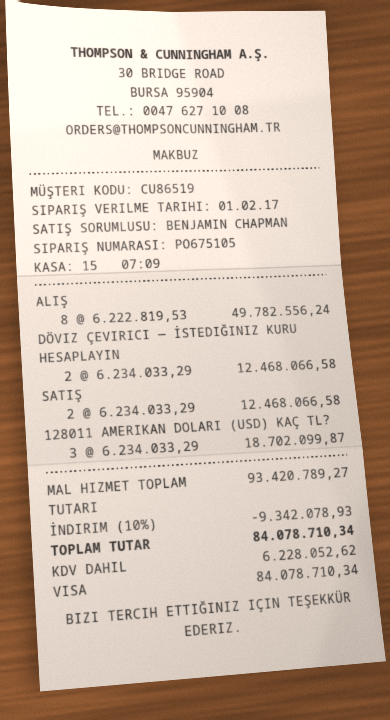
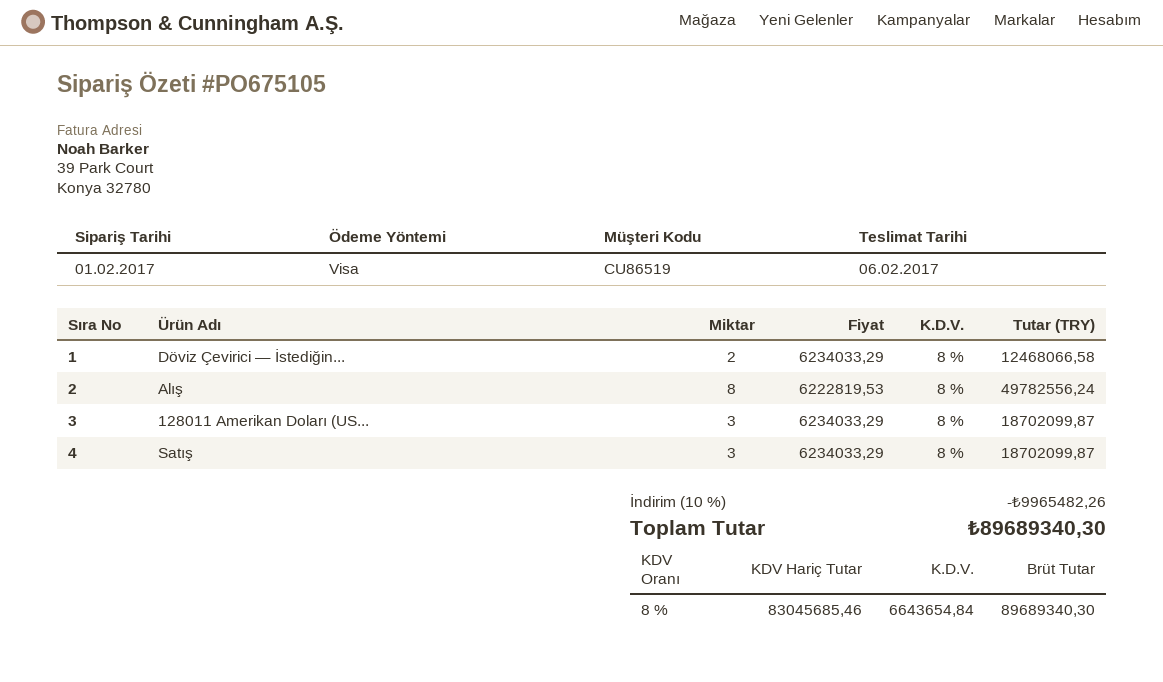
SATIŞ: 2 x 6234033.29 = 12468066.58 -> 3 x 6234033.29 = 18702099.87
discount: 10% = 9342078.93 -> 10% = 9965482.26
tax: 6228052.62 -> 6643654.84
total: 84078710.34 -> 89689340.30

